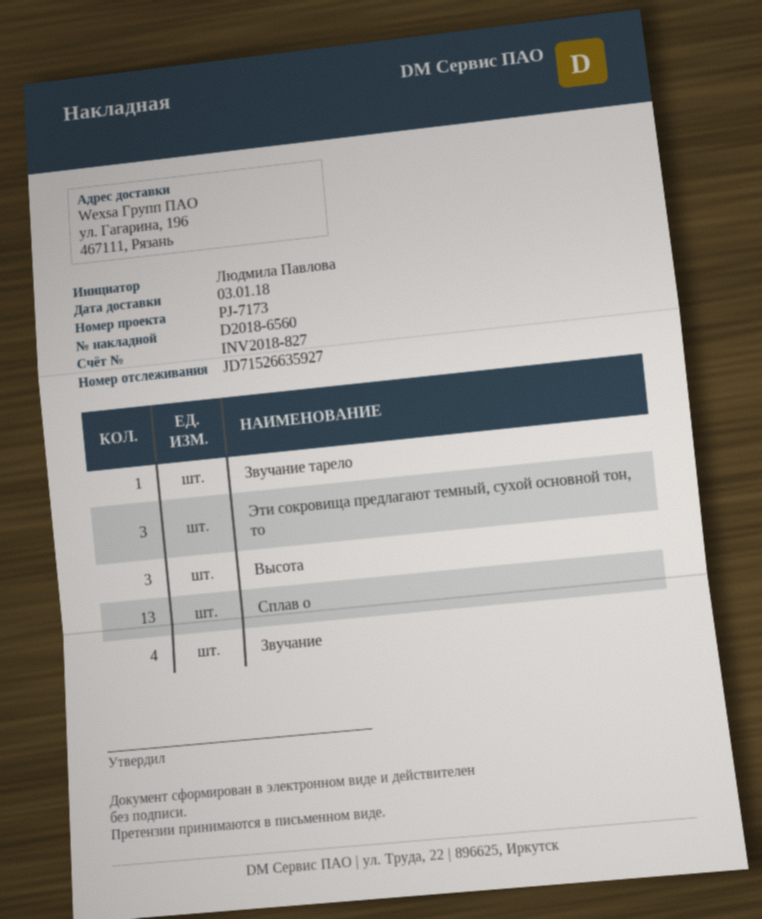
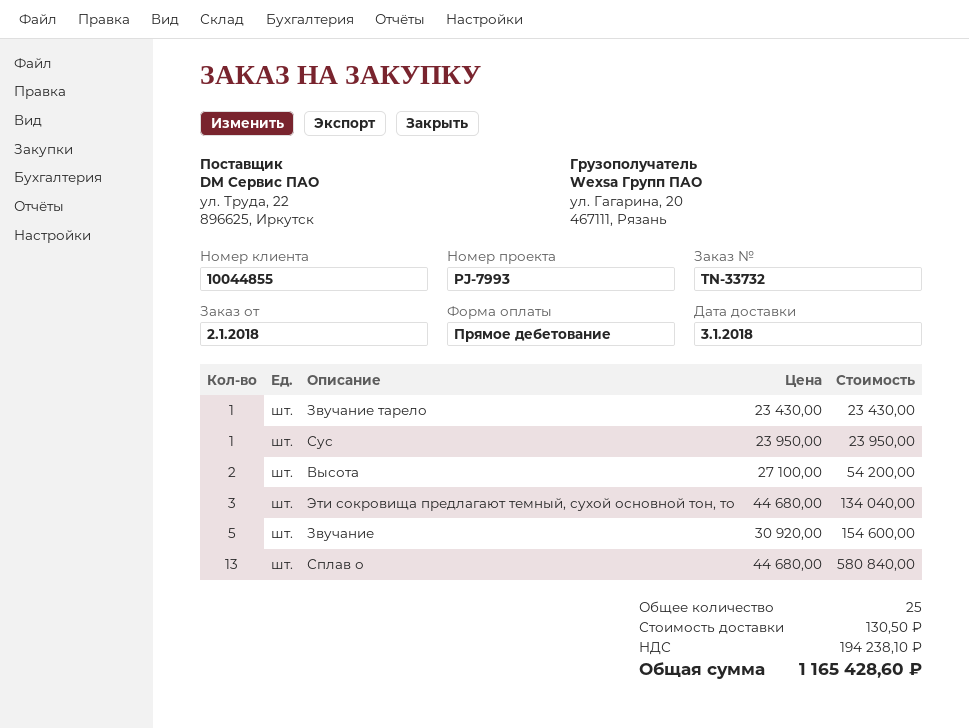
reference: PJ-7173 -> PJ-7993
ship to: ул. Гагарина, 196, 467111, Рязань -> ул. Гагарина, 20, 467111, Рязань
Высота: 3 -> 2
Звучание: 4 -> 5
Сус: none -> 1

